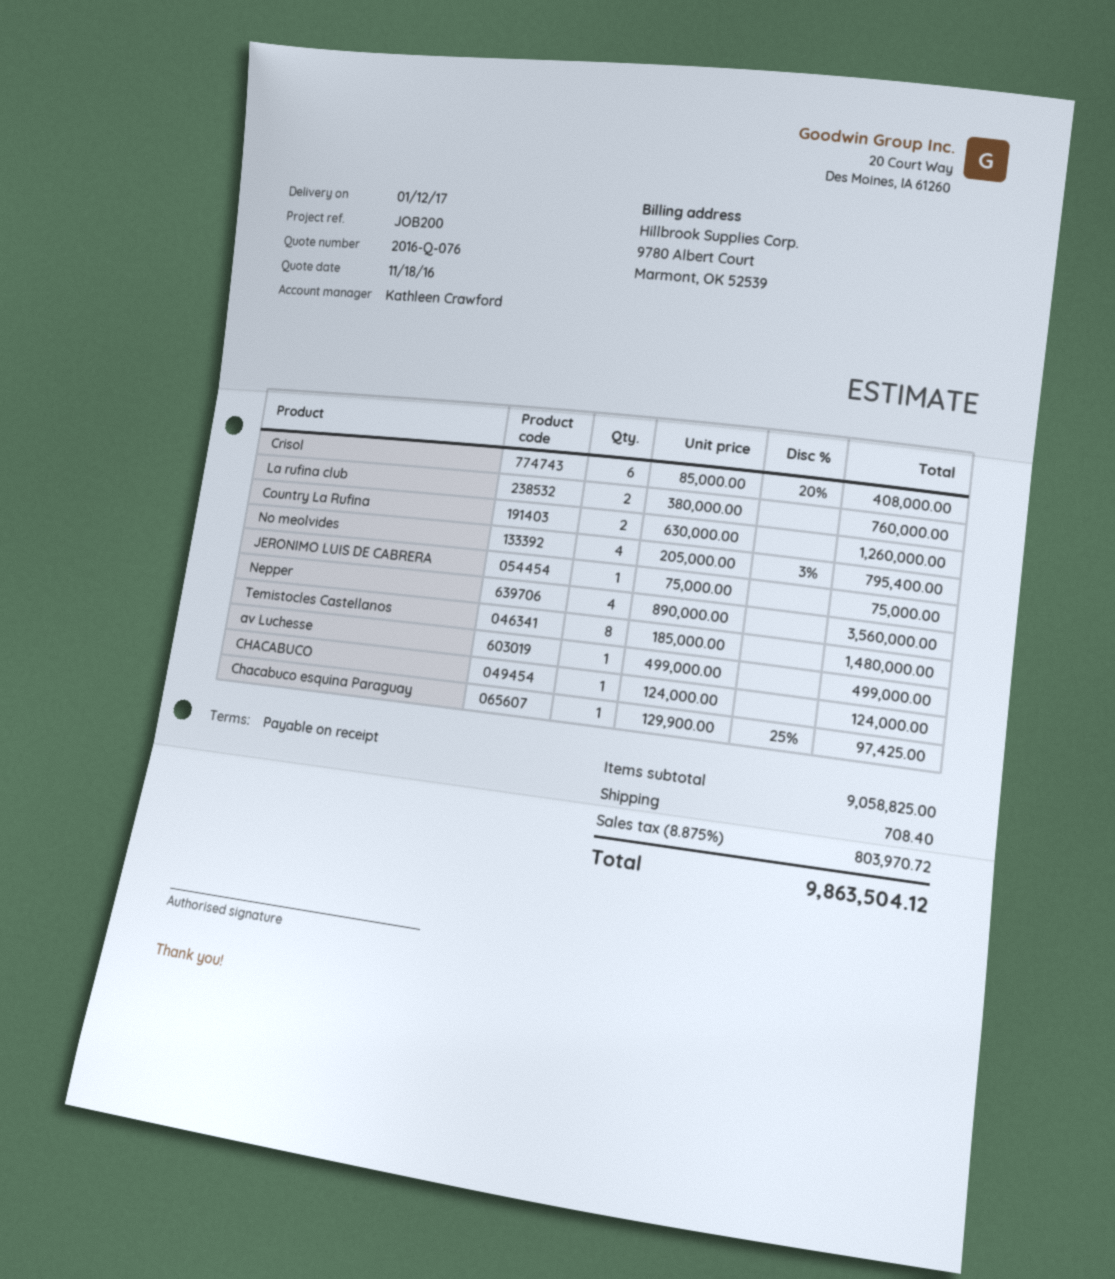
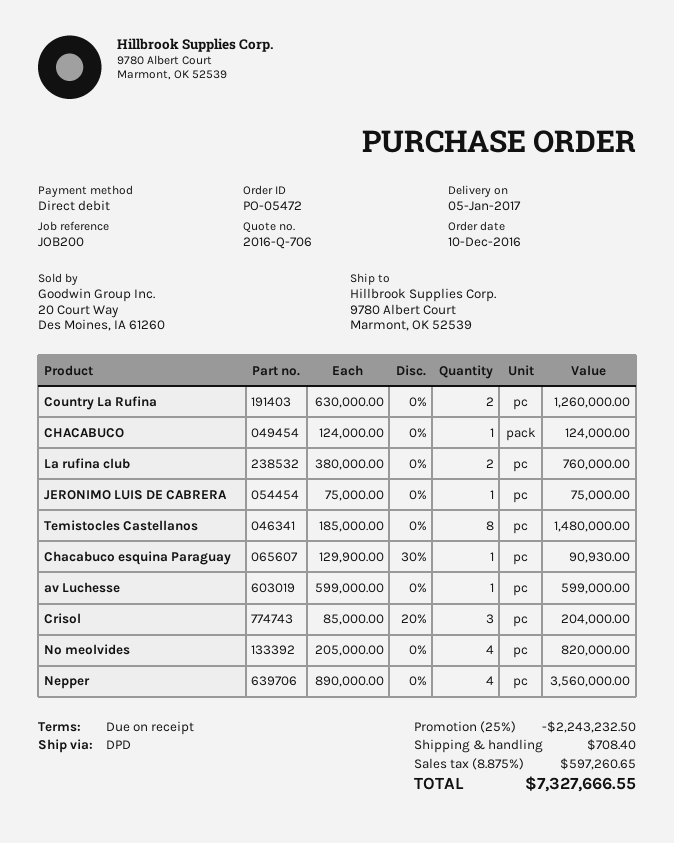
quote number: 2016-Q-076 -> 2016-Q-706
delivery date: 2017-01-12 -> 2017-01-05
Crisol: 6 x 85000.00 - 20% = 408000.00 -> 3 x 85000.00 - 20% = 204000.00
No meolvides: 4 x 205000.00 - 3% = 795400.00 -> 4 x 205000.00 = 820000.00
av Luchesse: 1 x 499000.00 = 499000.00 -> 1 x 599000.00 = 599000.00
Chacabuco esquina Paraguay: 1 x 129900.00 - 25% = 97425.00 -> 1 x 129900.00 - 30% = 90930.00
discount: none -> 25% = 2243232.50
tax: 8.875% = 803970.72 -> 8.875% = 597260.65
total: 9863504.12 -> 7327666.55

